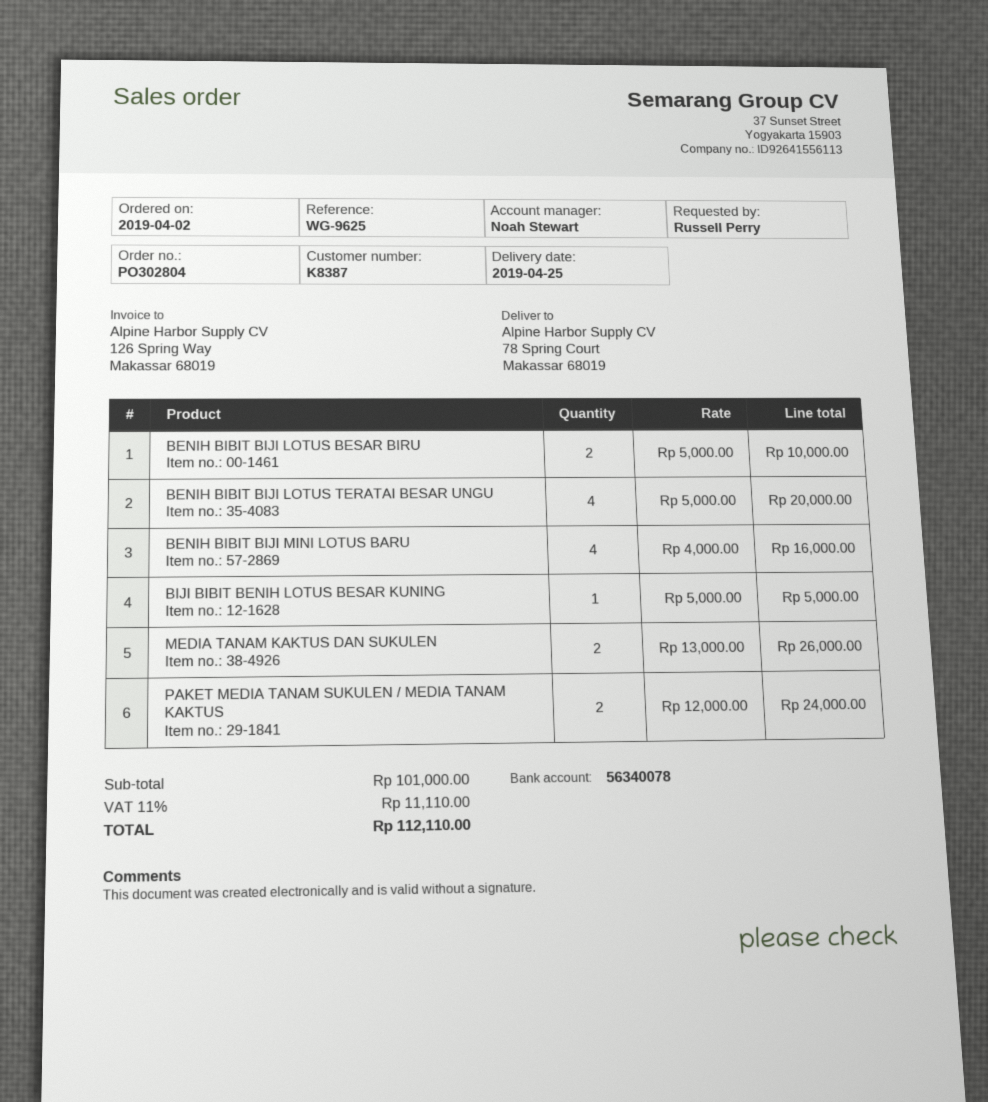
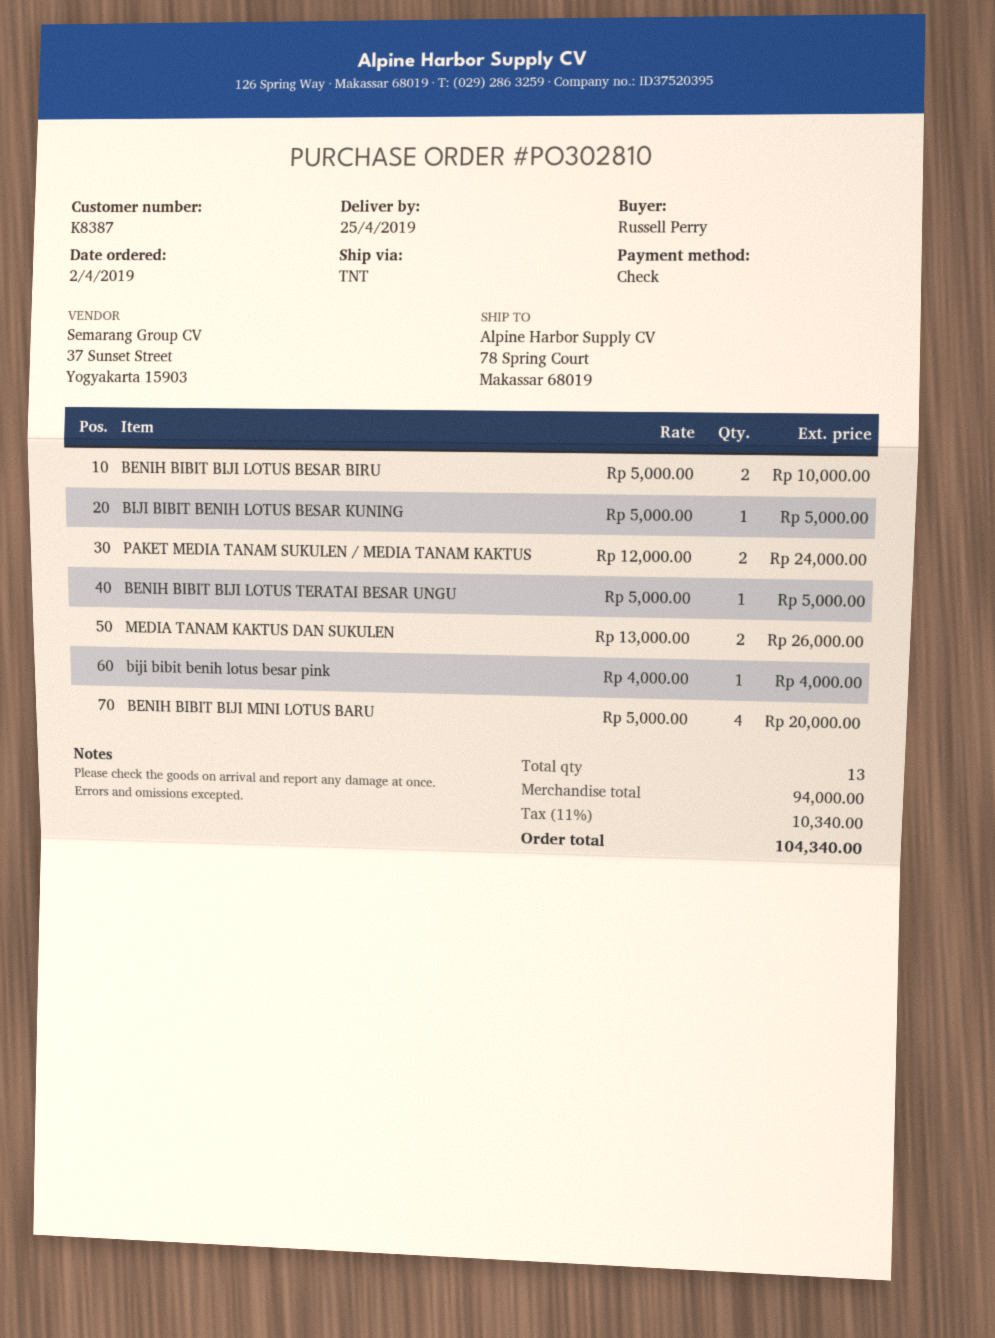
order number: PO302804 -> PO302810
BENIH BIBIT BIJI LOTUS TERATAI BESAR UNGU: 4 x 5000.00 = 20000.00 -> 1 x 5000.00 = 5000.00
BENIH BIBIT BIJI MINI LOTUS BARU: 4 x 4000.00 = 16000.00 -> 4 x 5000.00 = 20000.00
biji bibit benih lotus besar pink: none -> 1 x 4000.00 = 4000.00
subtotal: 101000.00 -> 94000.00
tax: 11% = 11110.00 -> 11% = 10340.00
total: 112110.00 -> 104340.00

